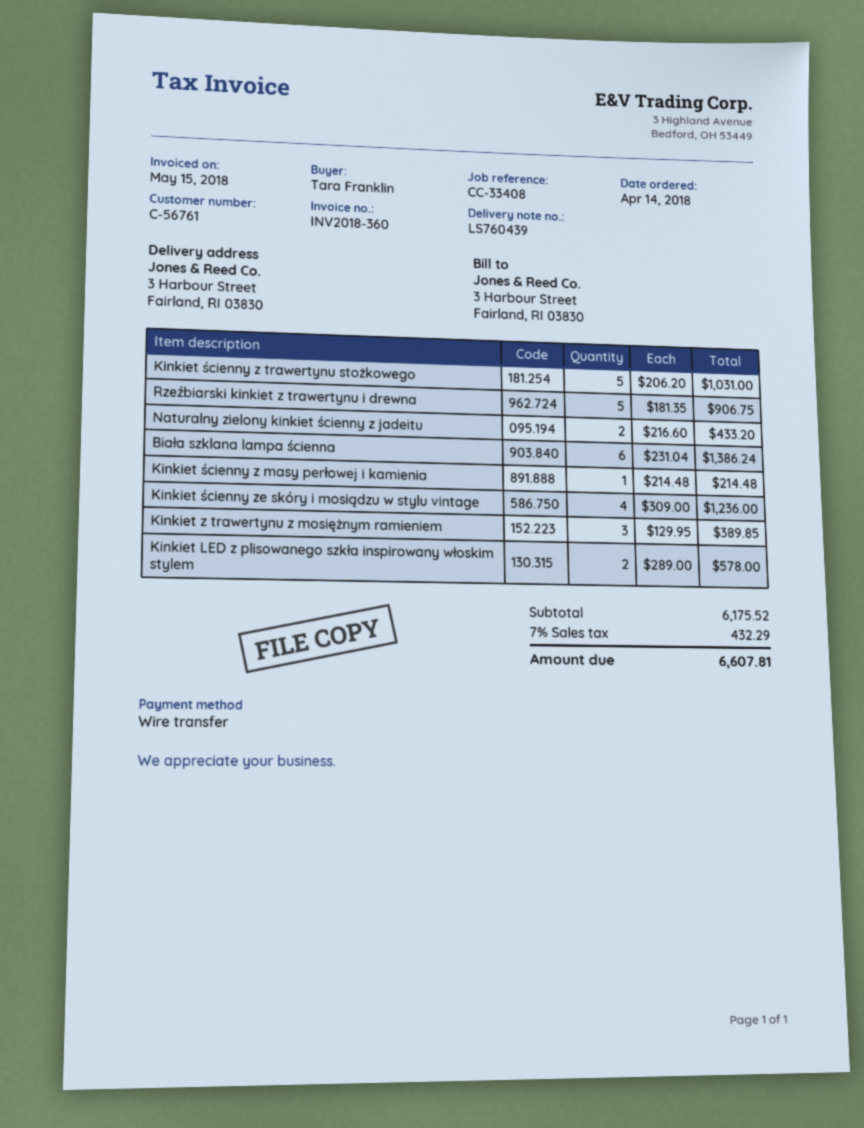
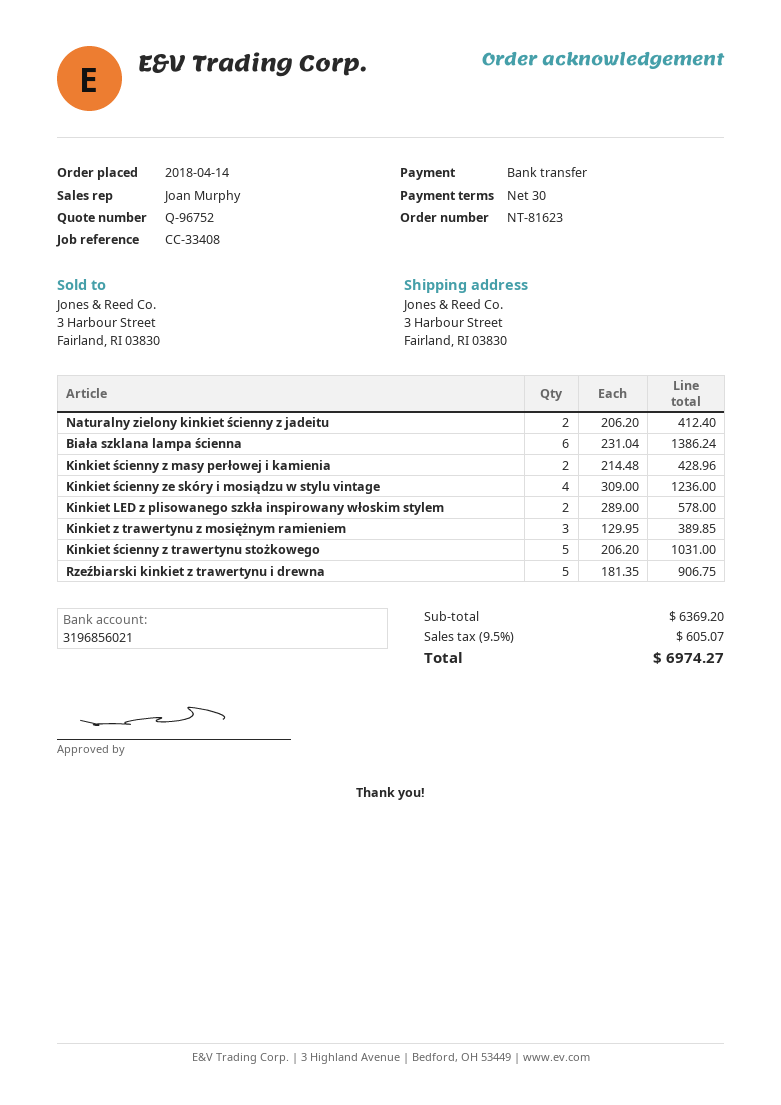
Naturalny zielony kinkiet ścienny z jadeitu: 2 x 216.60 = 433.20 -> 2 x 206.20 = 412.40
Kinkiet ścienny z masy perłowej i kamienia: 1 x 214.48 = 214.48 -> 2 x 214.48 = 428.96
subtotal: 6175.52 -> 6369.20
tax: 7% = 432.29 -> 9.5% = 605.07
total: 6607.81 -> 6974.27

